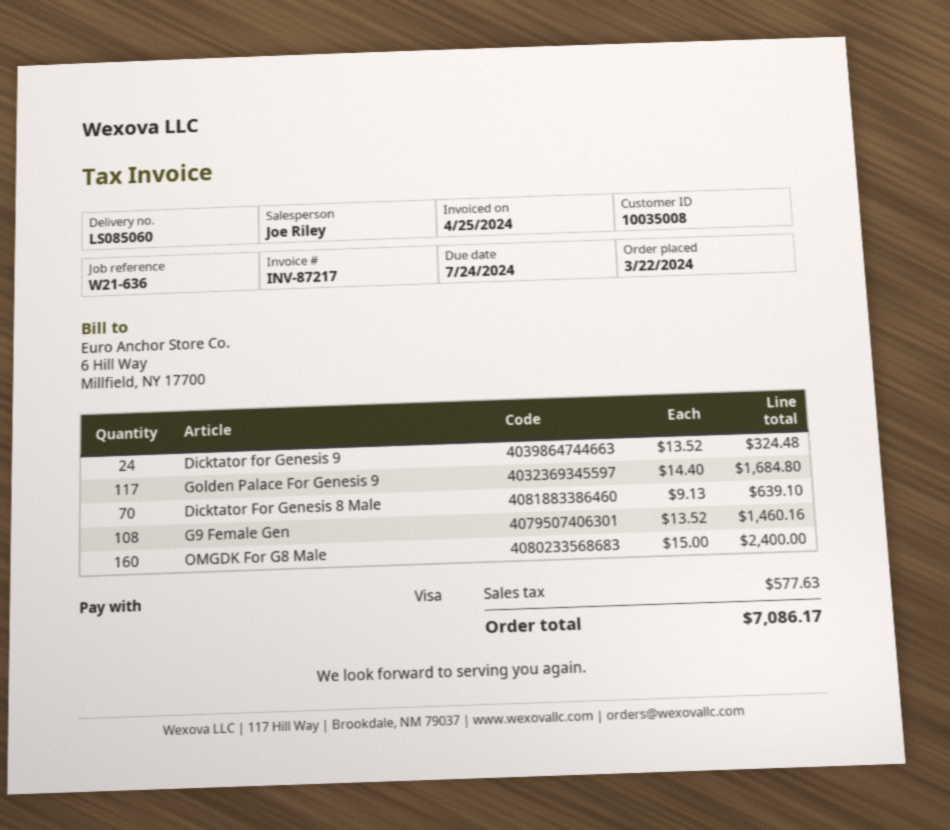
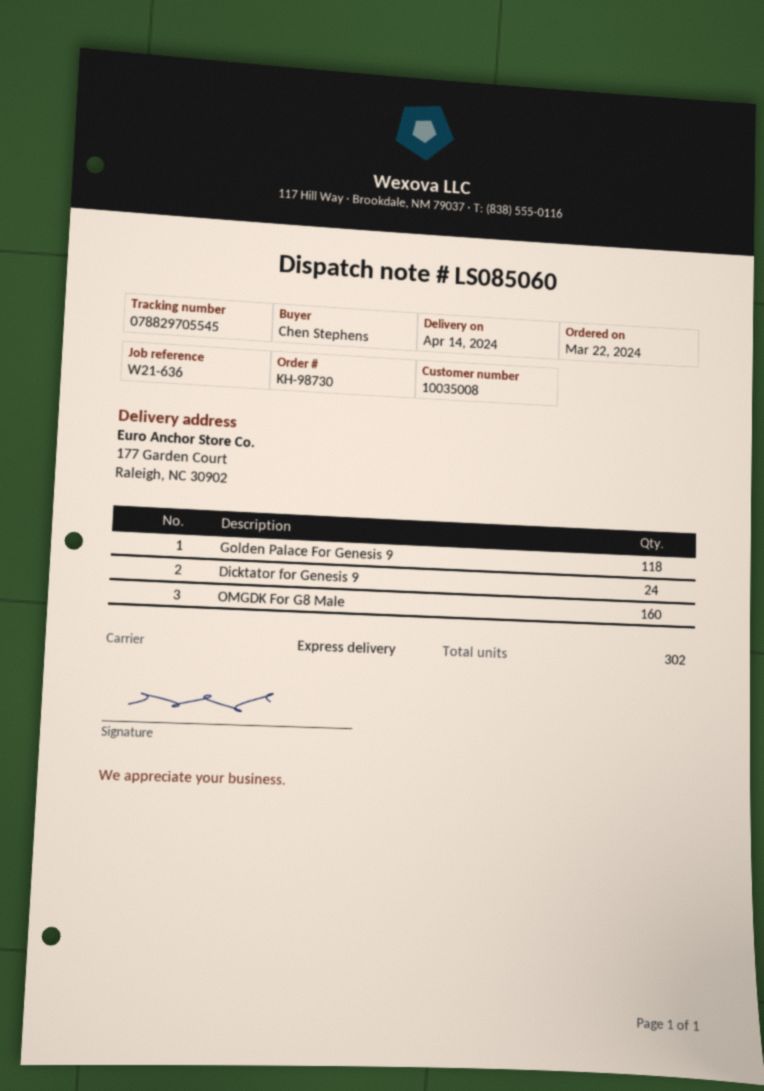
Golden Palace For Genesis 9: 117 -> 118
Dicktator For Genesis 8 Male: 70 -> none
G9 Female Gen: 108 -> none

